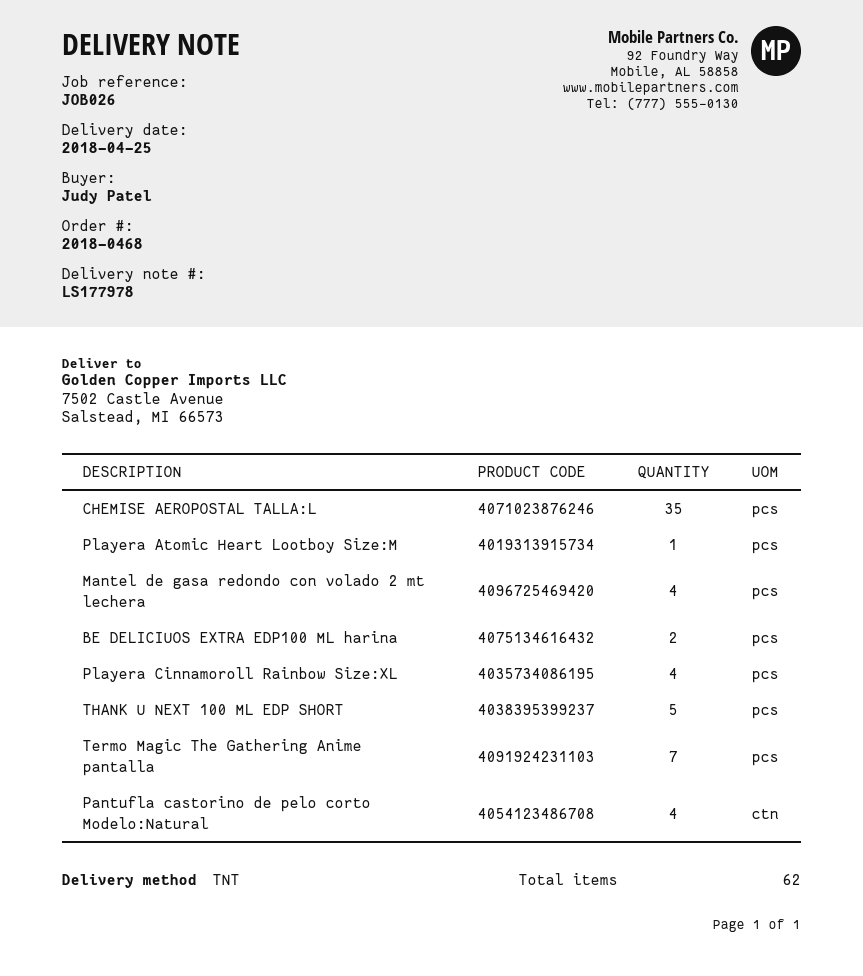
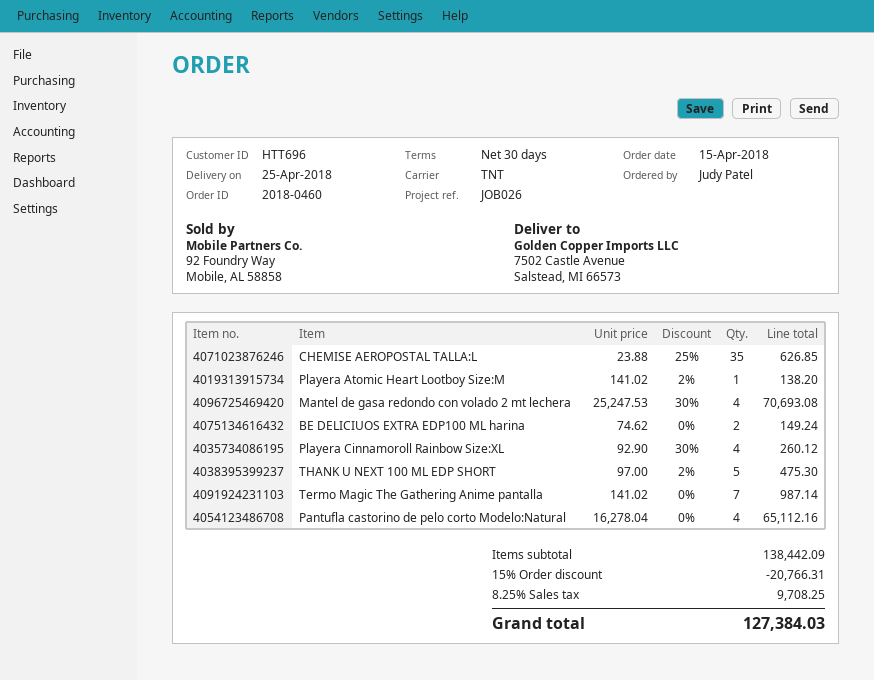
order number: 2018-0468 -> 2018-0460

